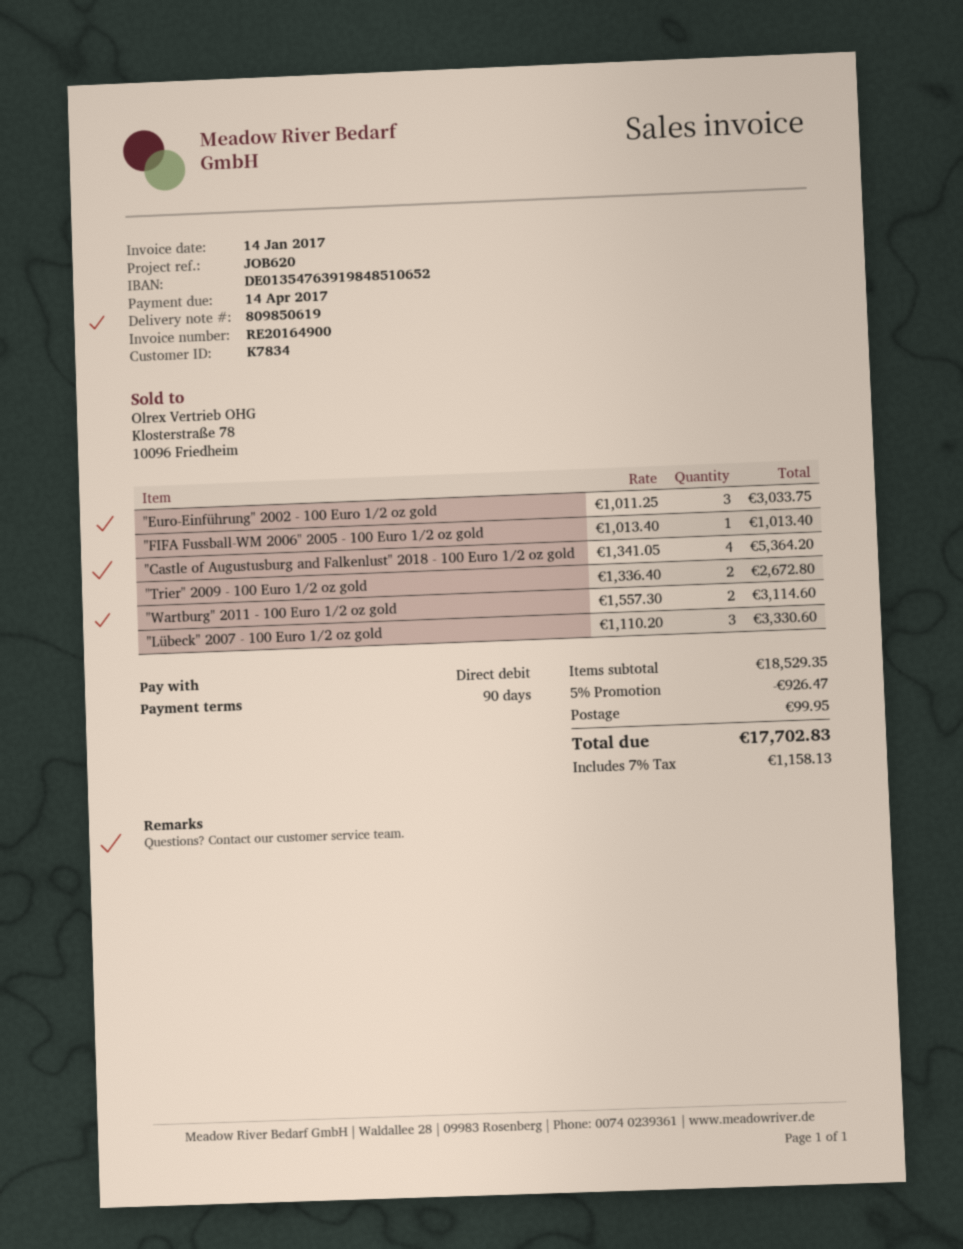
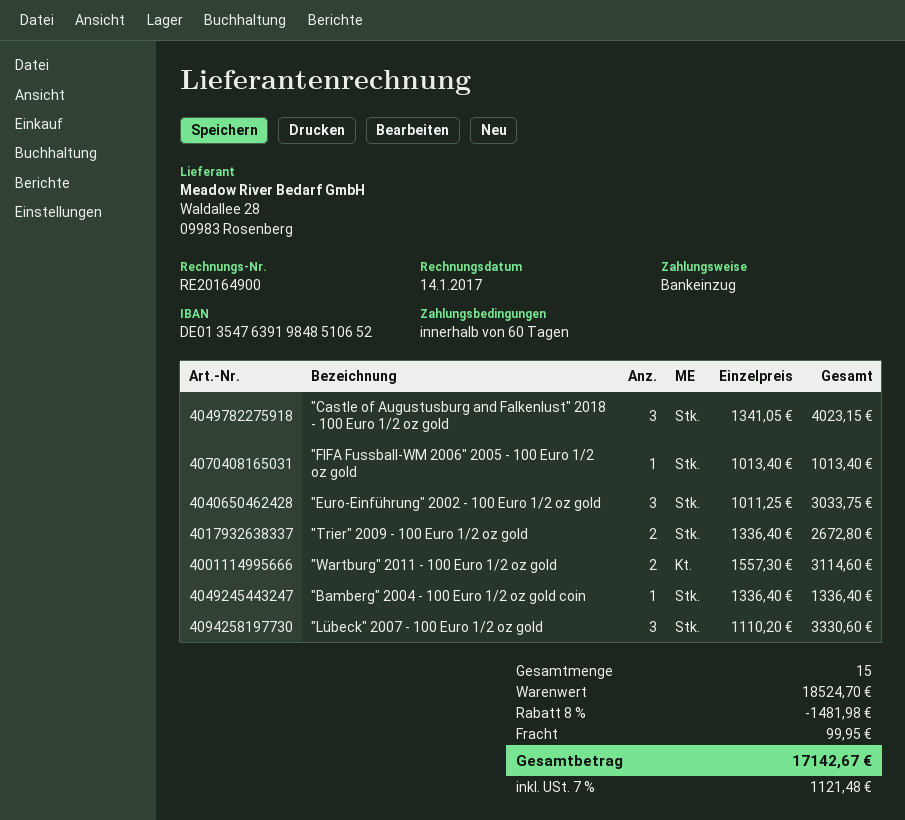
payment terms: 90 days -> 60 days
"Castle of Augustusburg and Falkenlust" 2018 - 100 Euro 1/2 oz gold: 4 x 1341.05 = 5364.20 -> 3 x 1341.05 = 4023.15
"Bamberg" 2004 - 100 Euro 1/2 oz gold coin: none -> 1 x 1336.40 = 1336.40
subtotal: 18529.35 -> 18524.70
discount: 5% = 926.47 -> 8% = 1481.98
tax: 7% = 1158.13 -> 7% = 1121.48
total: 17702.83 -> 17142.67

